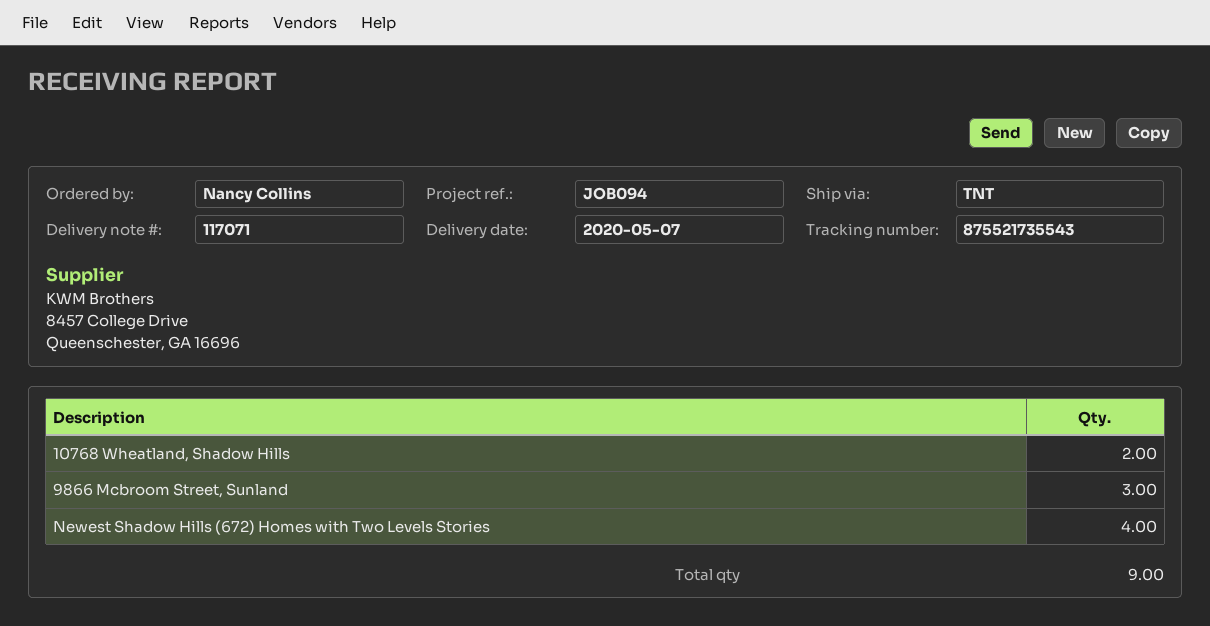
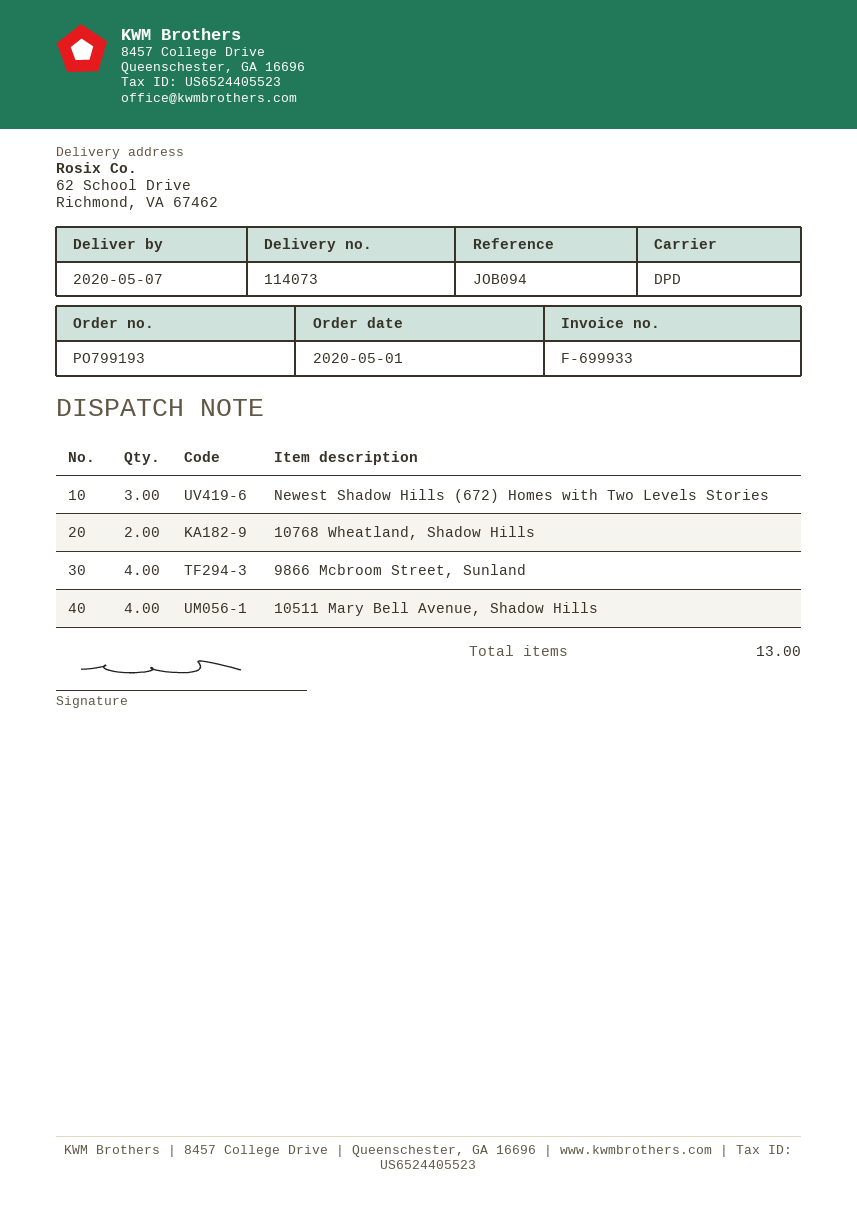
delivery note number: 117071 -> 114073
shipping method: TNT -> DPD
9866 Mcbroom Street, Sunland: 3 -> 4
Newest Shadow Hills (672) Homes with Two Levels Stories: 4 -> 3
10511 Mary Bell Avenue, Shadow Hills: none -> 4
total quantity: 9 -> 13

